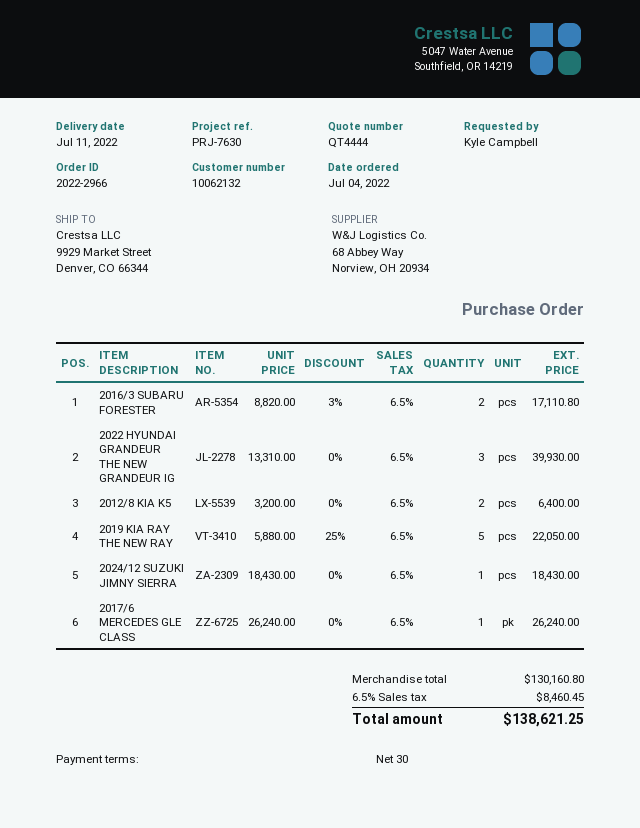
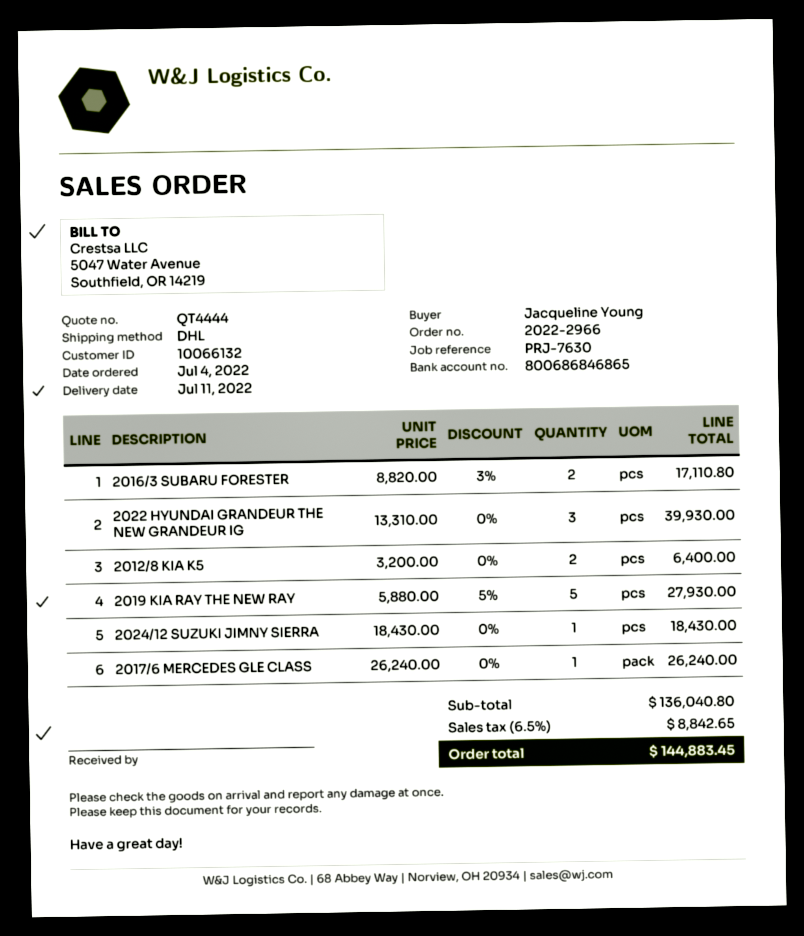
customer number: 10062132 -> 10066132
ordered by: Kyle Campbell -> Jacqueline Young
2019 KIA RAY THE NEW RAY: 5 x 5880.00 - 25% = 22050.00 -> 5 x 5880.00 - 5% = 27930.00
subtotal: 130160.80 -> 136040.80
tax: 6.5% = 8460.45 -> 6.5% = 8842.65
total: 138621.25 -> 144883.45

